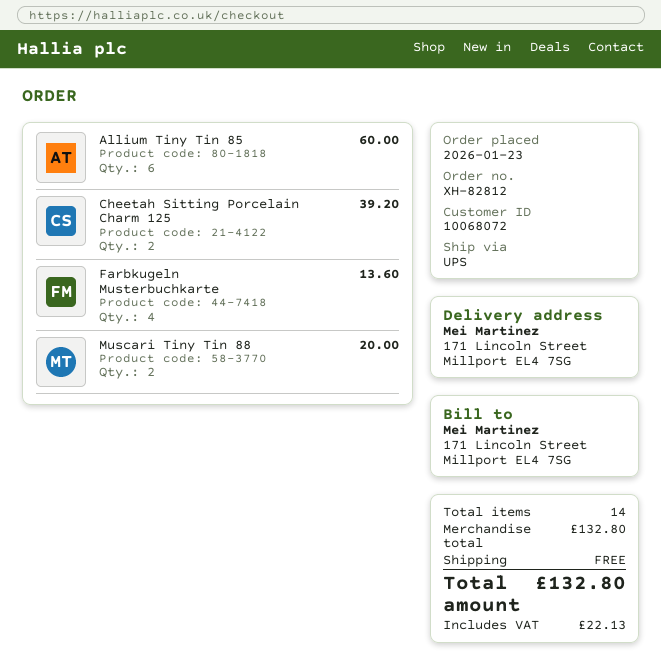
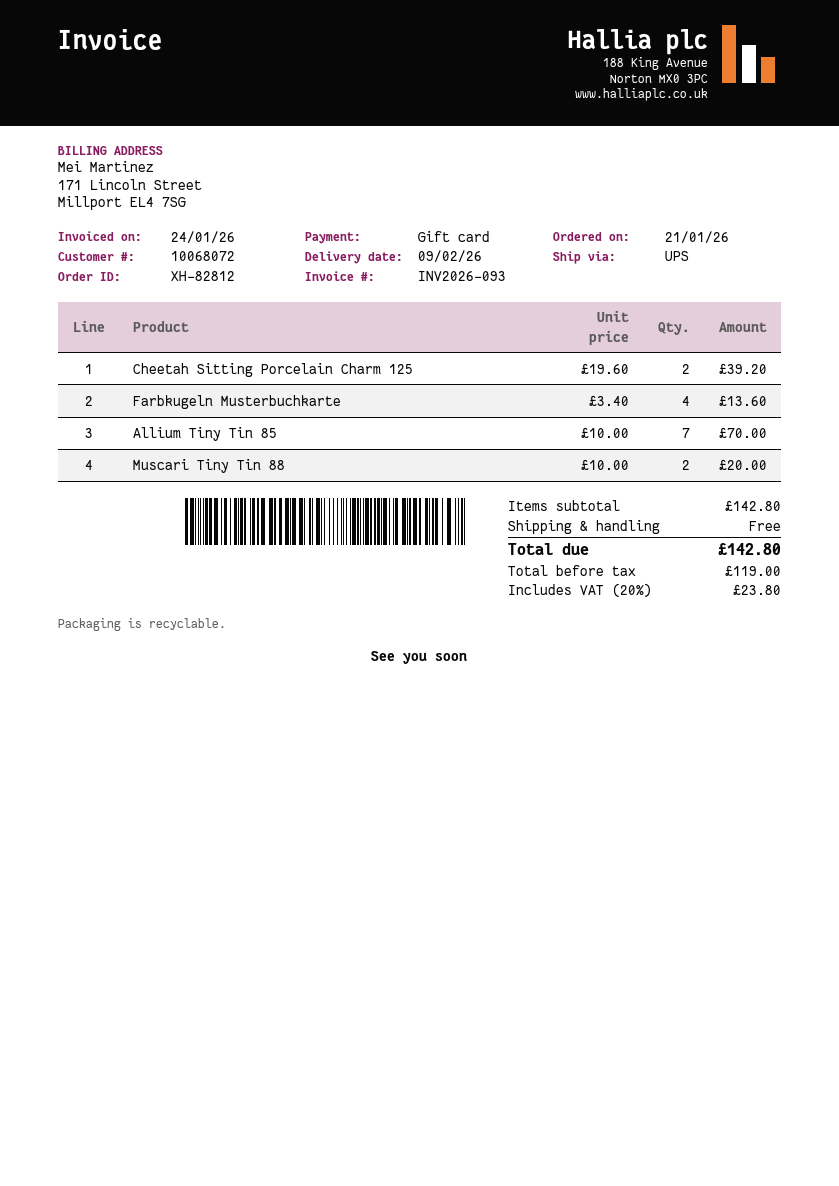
order date: 2026-01-23 -> 2026-01-21
Allium Tiny Tin 85: 6 for 60.00 -> 7 for 70.00
subtotal: 132.80 -> 142.80
tax: 22.13 -> 23.80
total: 132.80 -> 142.80

